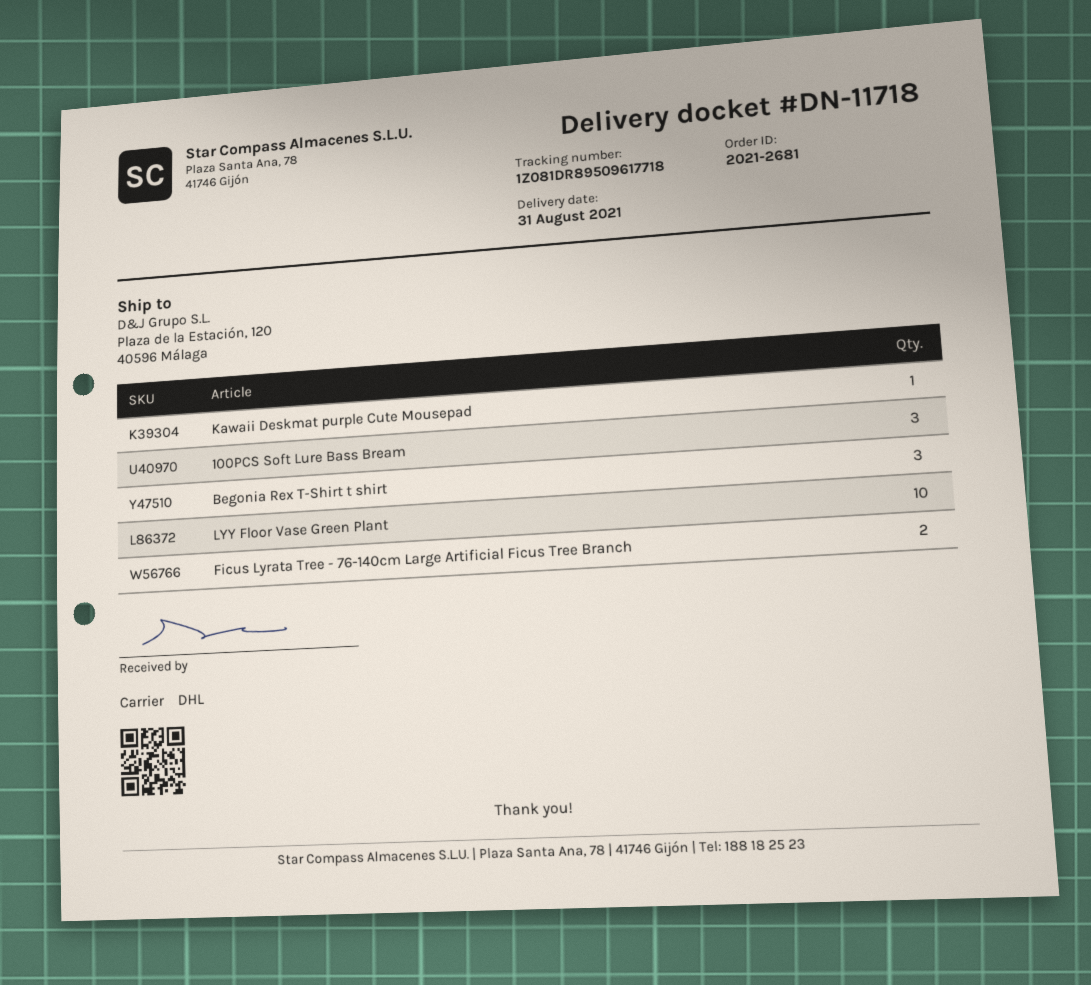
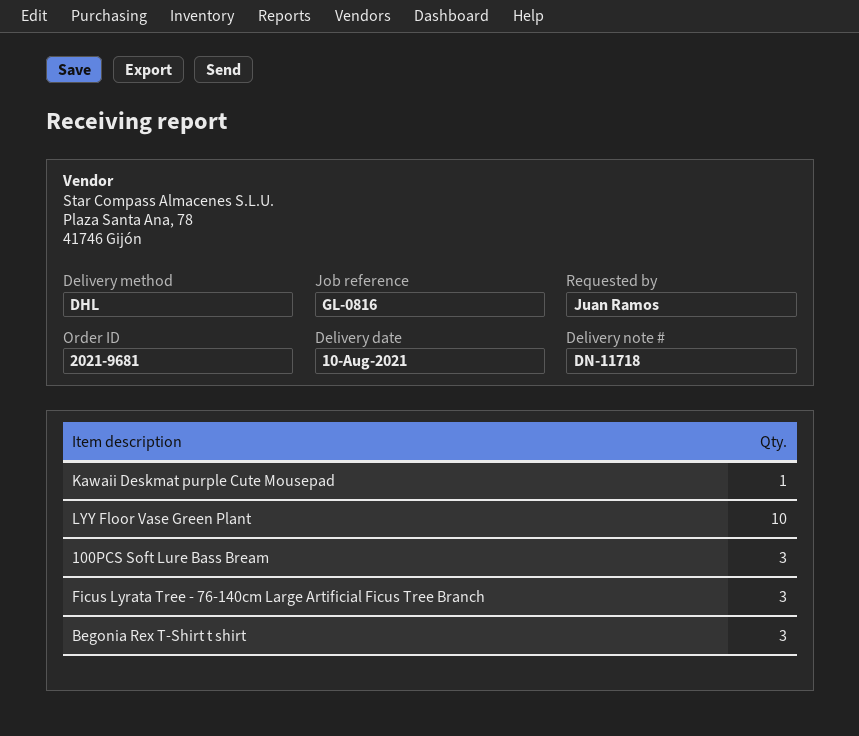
order number: 2021-2681 -> 2021-9681
delivery date: 2021-08-31 -> 2021-08-10
Ficus Lyrata Tree - 76-140cm Large Artificial Ficus Tree Branch: 2 -> 3

